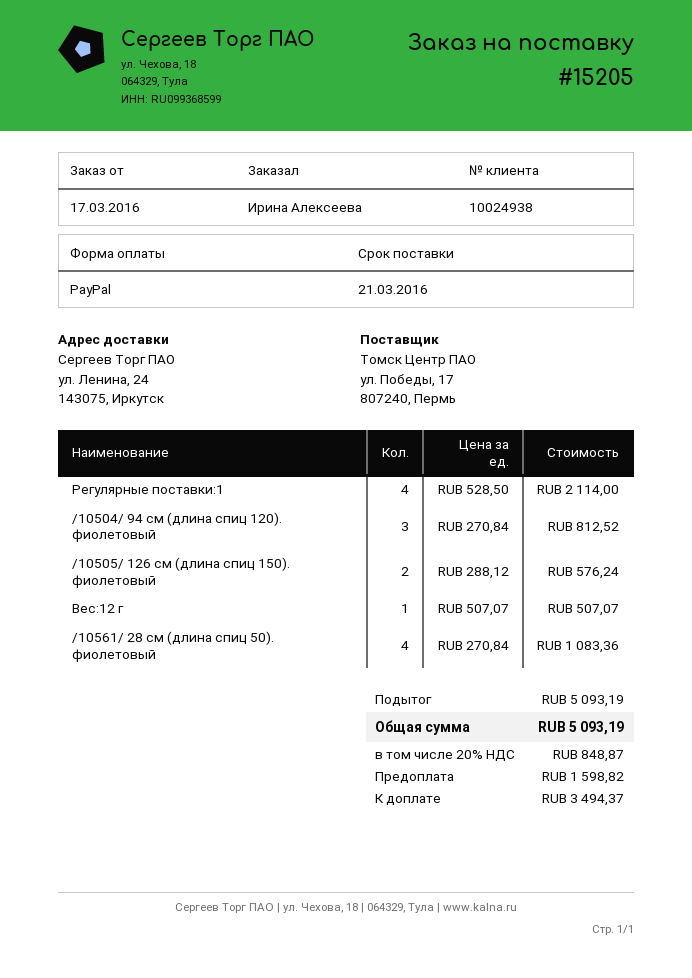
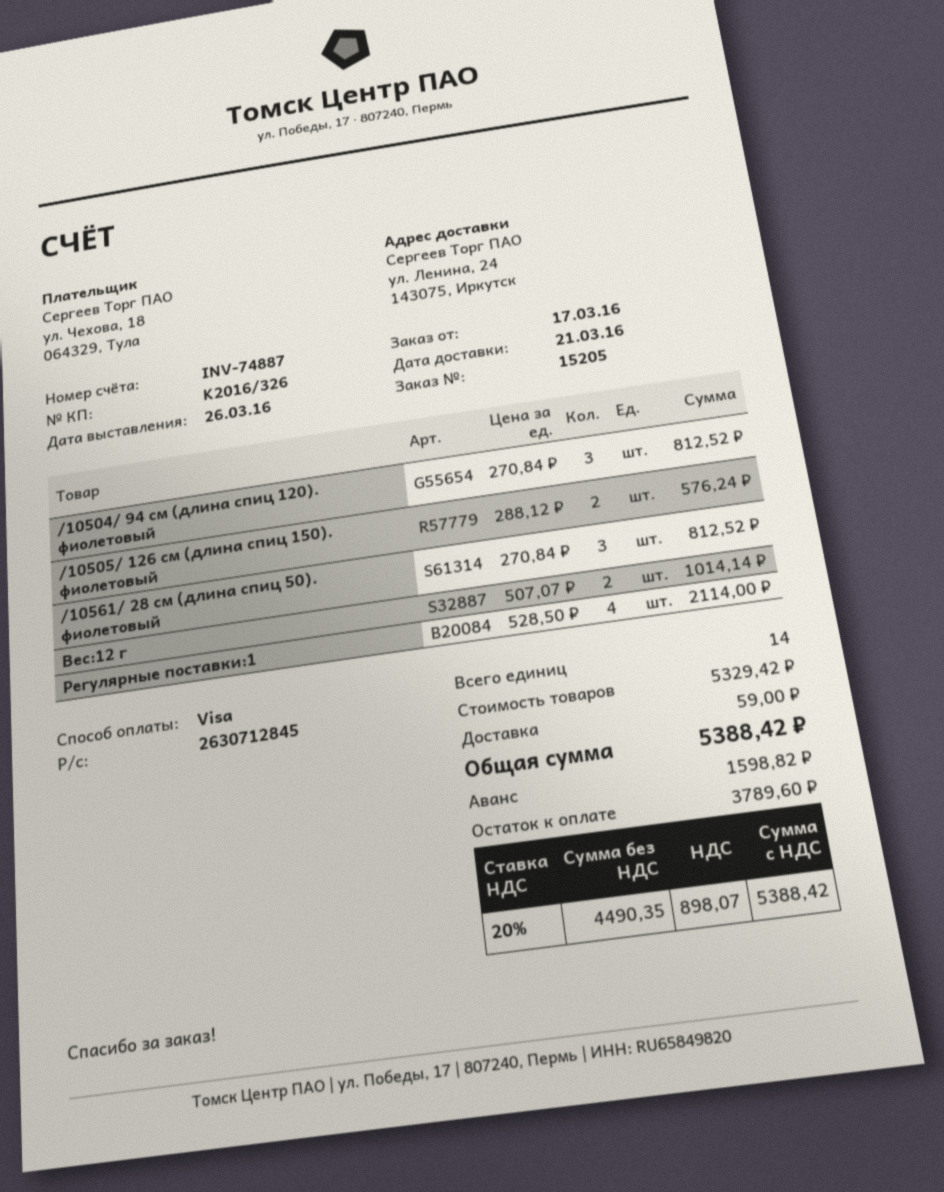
payment method: PayPal -> Visa
Вес:12 г: 1 x 507.07 = 507.07 -> 2 x 507.07 = 1014.14
/10561/ 28 см (длина спиц 50). фиолетовый: 4 x 270.84 = 1083.36 -> 3 x 270.84 = 812.52
subtotal: 5093.19 -> 5329.42
shipping: none -> 59.00
tax: 20% = 848.87 -> 20% = 898.07
total: 5093.19 -> 5388.42
balance: 3494.37 -> 3789.60

